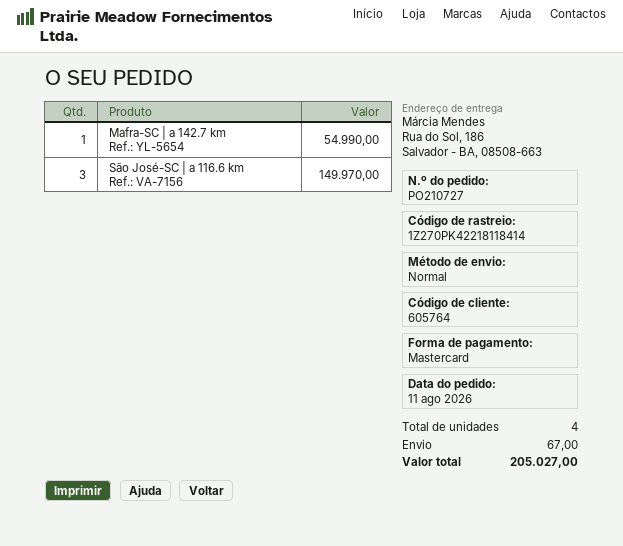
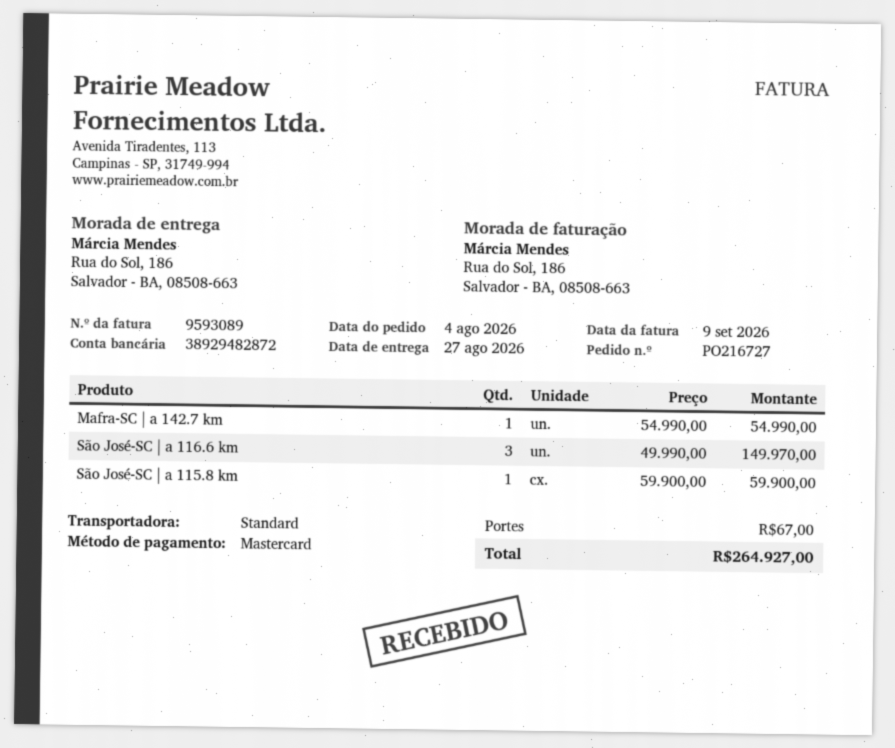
order number: PO210727 -> PO216727
order date: 2026-08-11 -> 2026-08-04
São José-SC | a 115.8 km: none -> 1 for 59900.00
total: 205027.00 -> 264927.00

